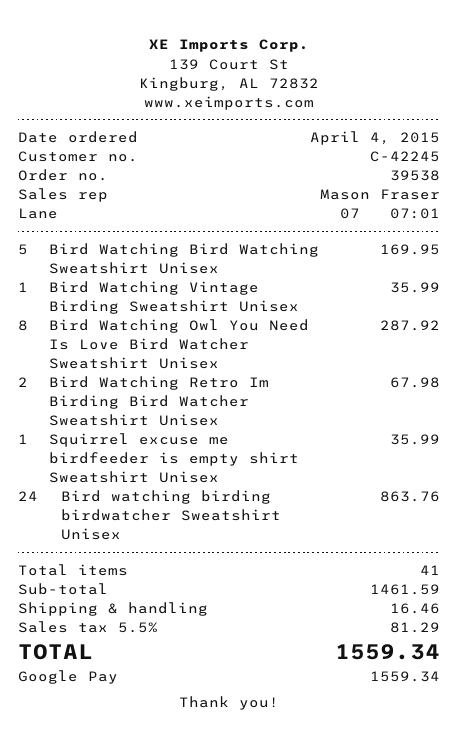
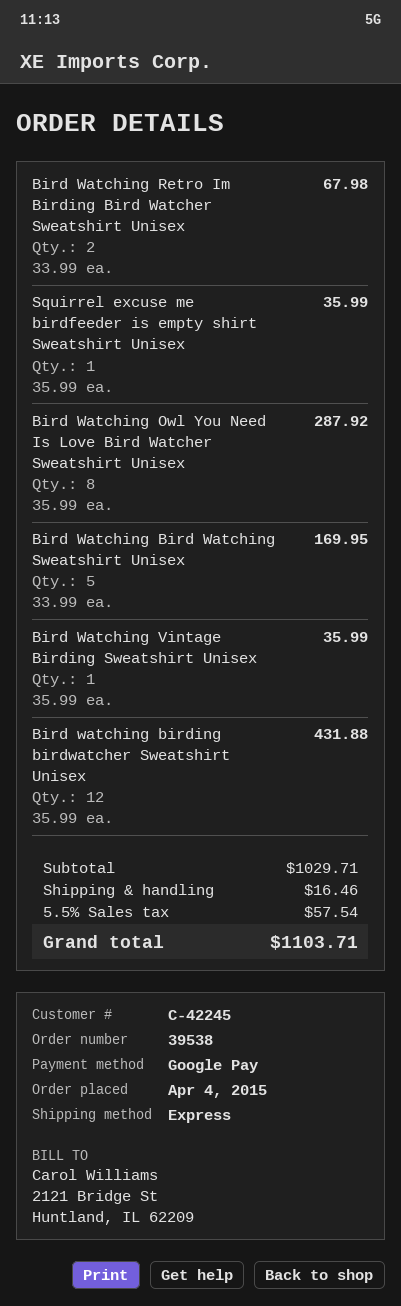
Bird watching birding birdwatcher Sweatshirt Unisex: 24 for 863.76 -> 12 for 431.88
subtotal: 1461.59 -> 1029.71
tax: 5.5% = 81.29 -> 5.5% = 57.54
total: 1559.34 -> 1103.71

